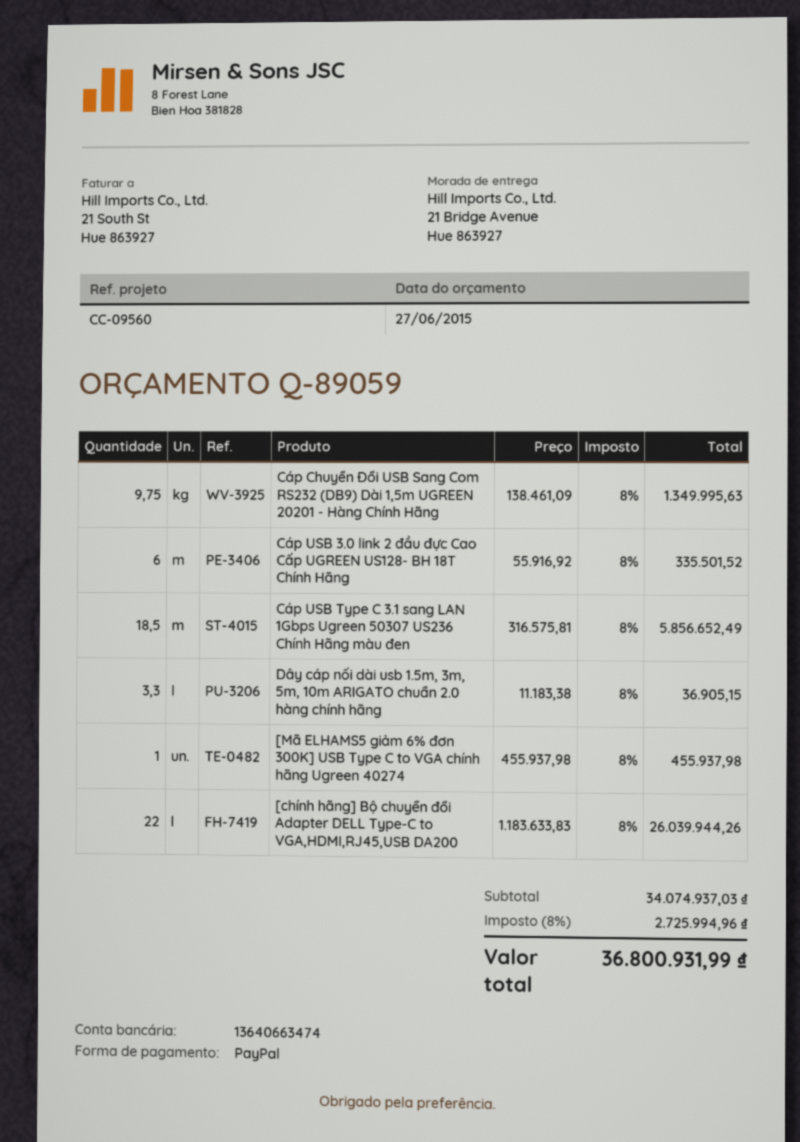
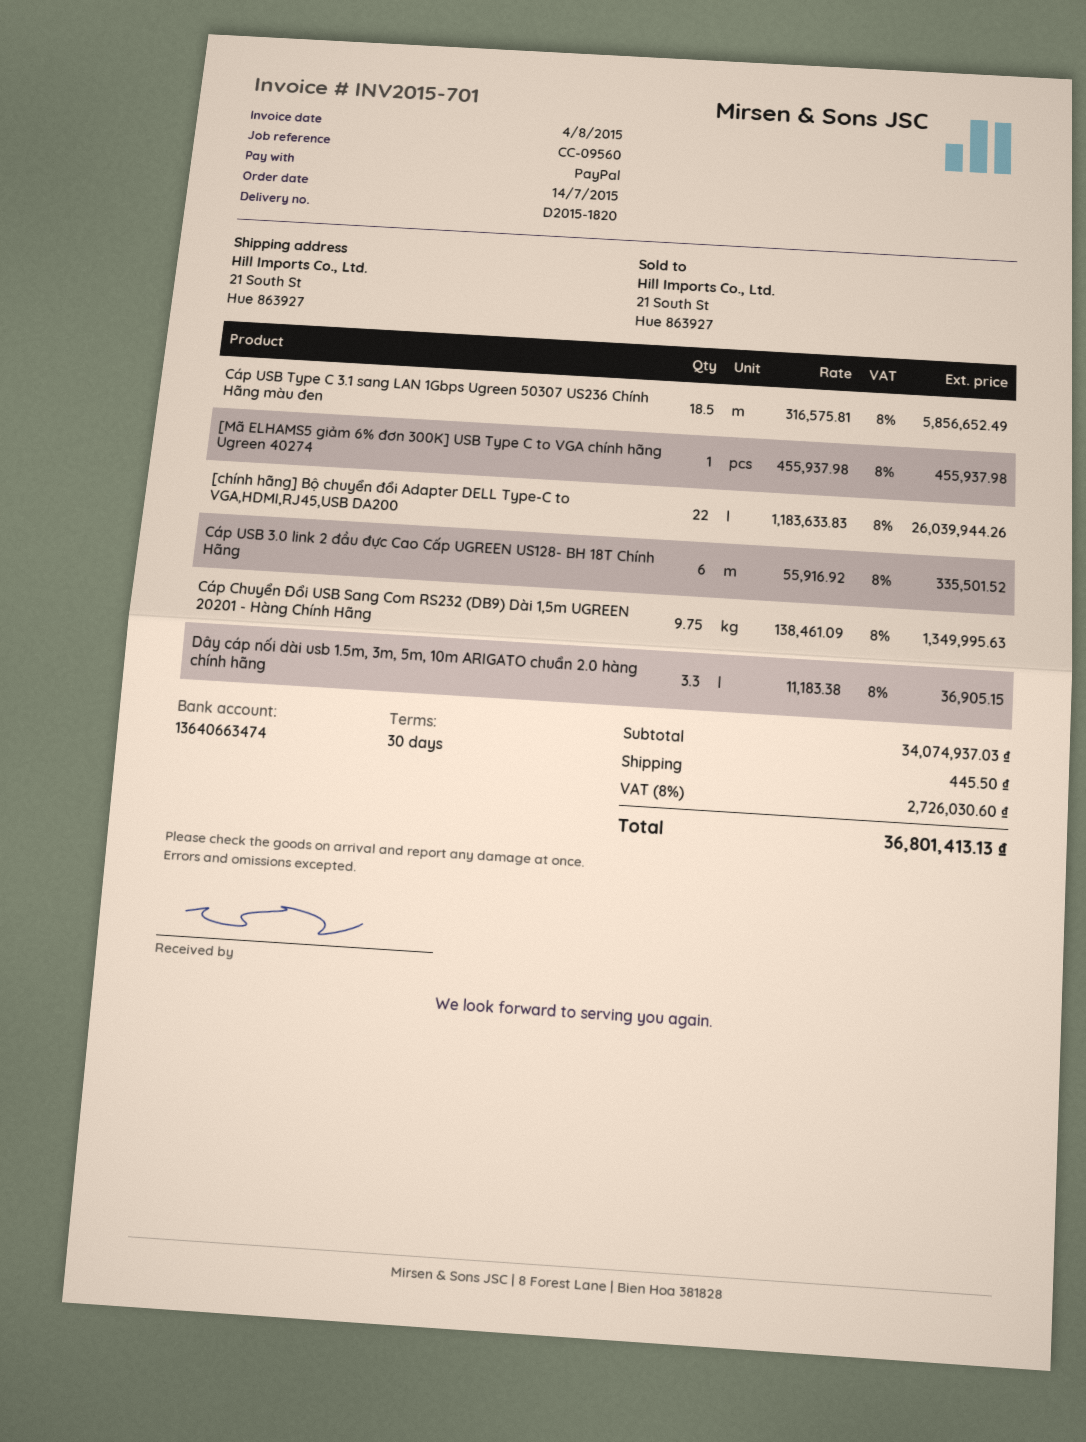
ship to: 21 Bridge Avenue, Hue 863927 -> 21 South St, Hue 863927
shipping: none -> 445.50
tax: 8% = 2725994.96 -> 8% = 2726030.60
total: 36800931.99 -> 36801413.13

